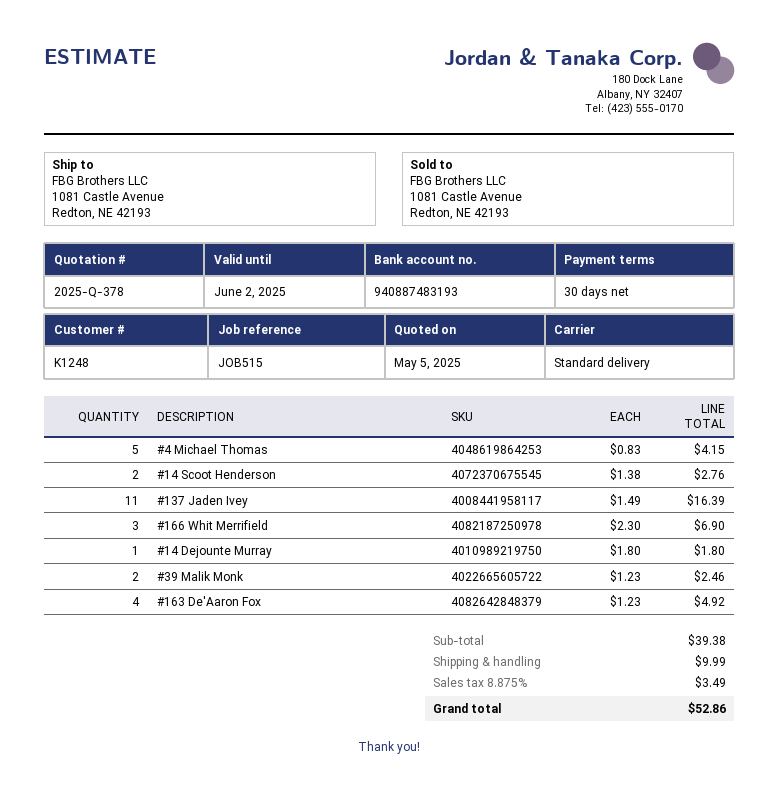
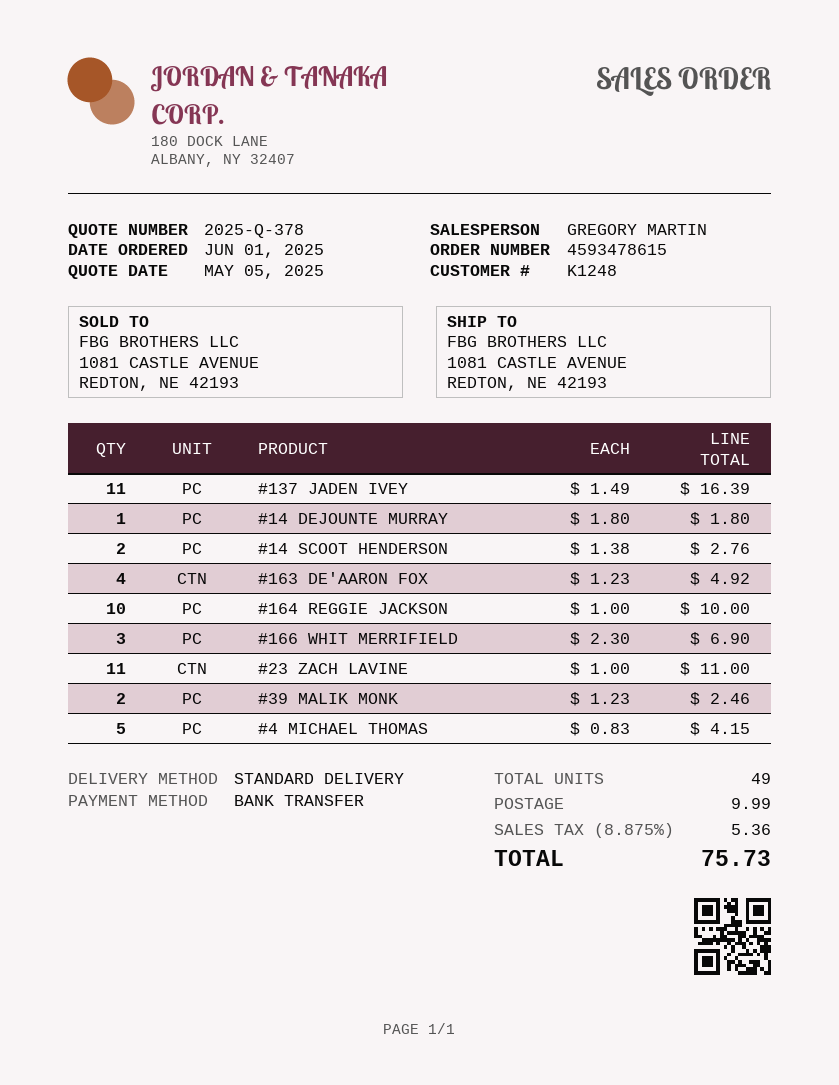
#164 REGGIE JACKSON: none -> 10 x 1.00 = 10.00
#23 ZACH LAVINE: none -> 11 x 1.00 = 11.00
tax: 8.875% = 3.49 -> 8.875% = 5.36
total: 52.86 -> 75.73

